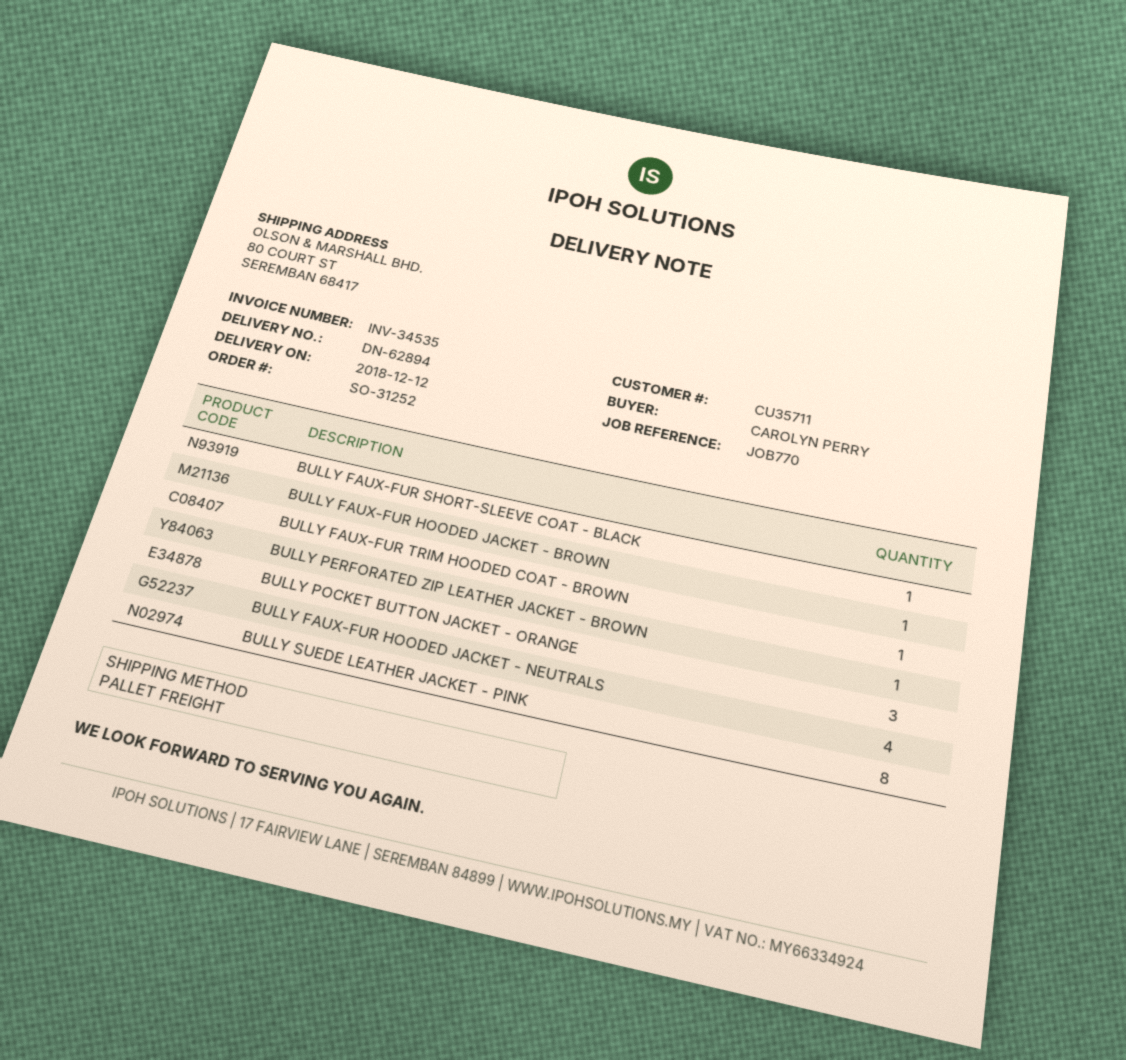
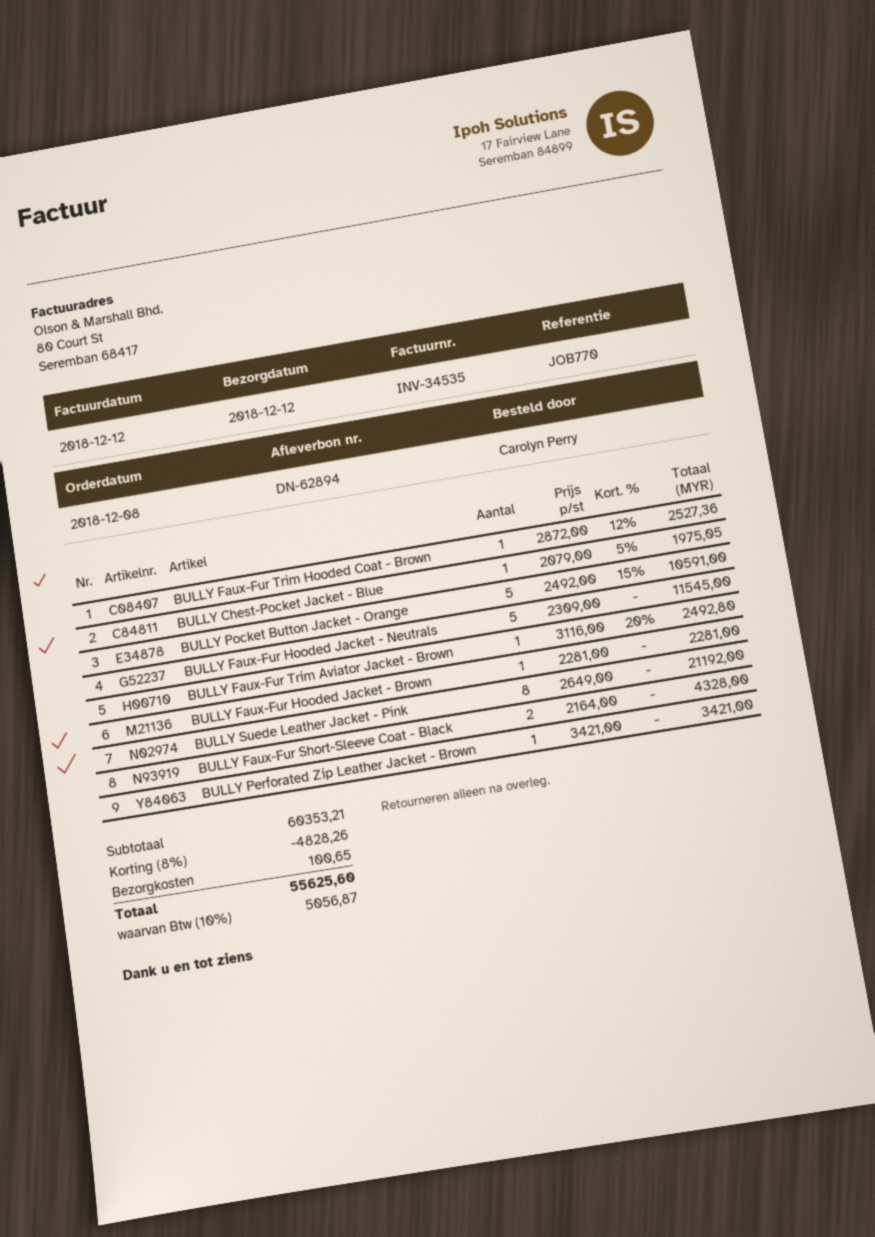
BULLY FAUX-FUR SHORT-SLEEVE COAT - BLACK: 1 -> 2
BULLY POCKET BUTTON JACKET - ORANGE: 3 -> 5
BULLY FAUX-FUR HOODED JACKET - NEUTRALS: 4 -> 5
BULLY Chest-Pocket Jacket - Blue: none -> 1
BULLY Faux-Fur Trim Aviator Jacket - Brown: none -> 1

